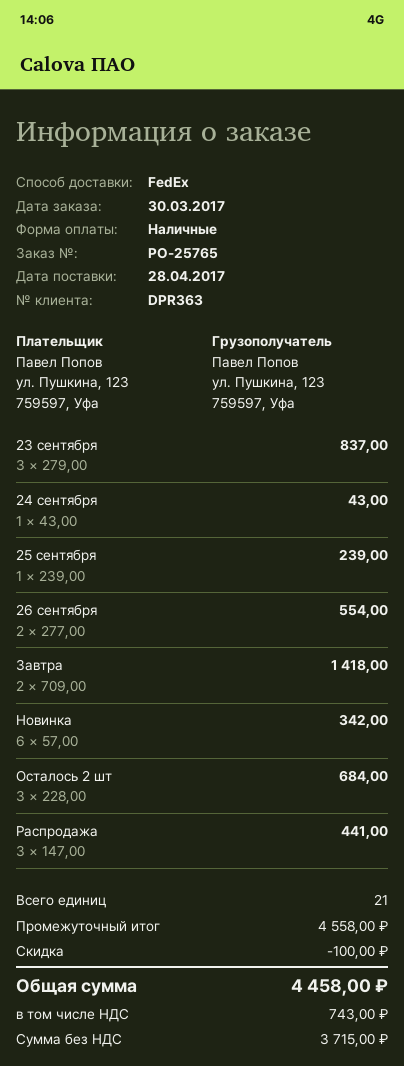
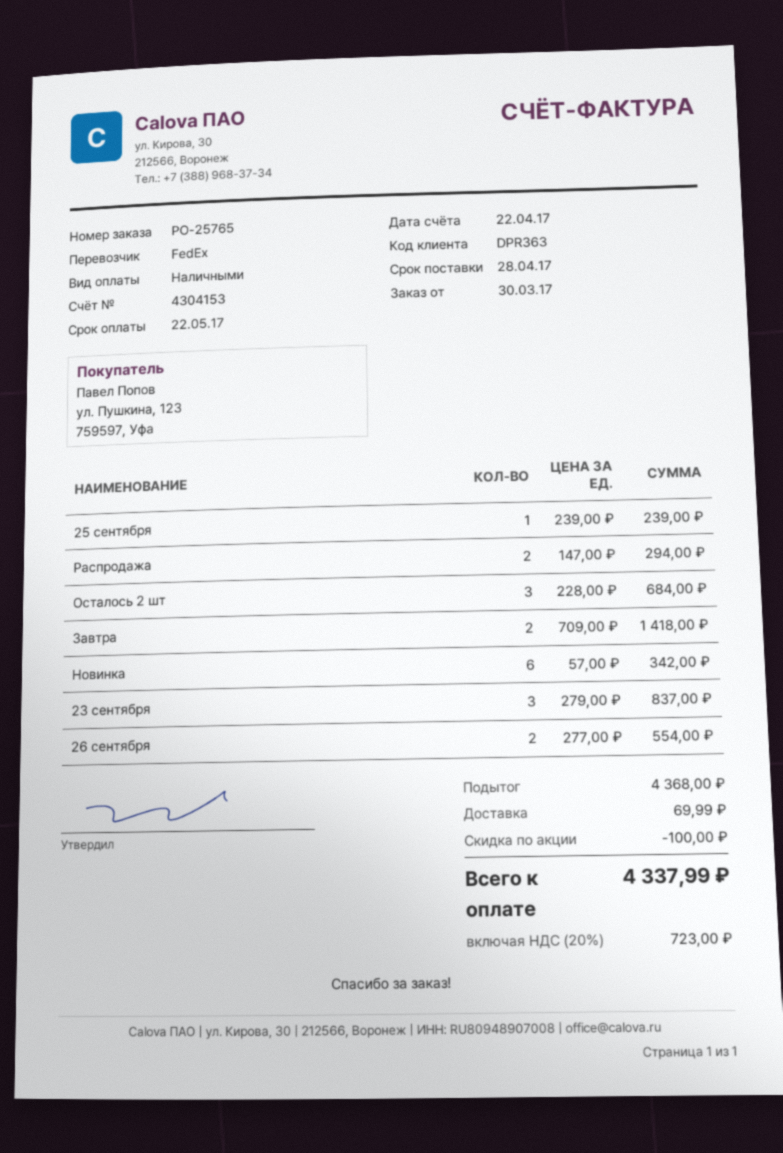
24 сентября: 1 x 43.00 = 43.00 -> none
Распродажа: 3 x 147.00 = 441.00 -> 2 x 147.00 = 294.00
subtotal: 4558.00 -> 4368.00
shipping: none -> 69.99
tax: 743.00 -> 723.00
total: 4458.00 -> 4337.99

